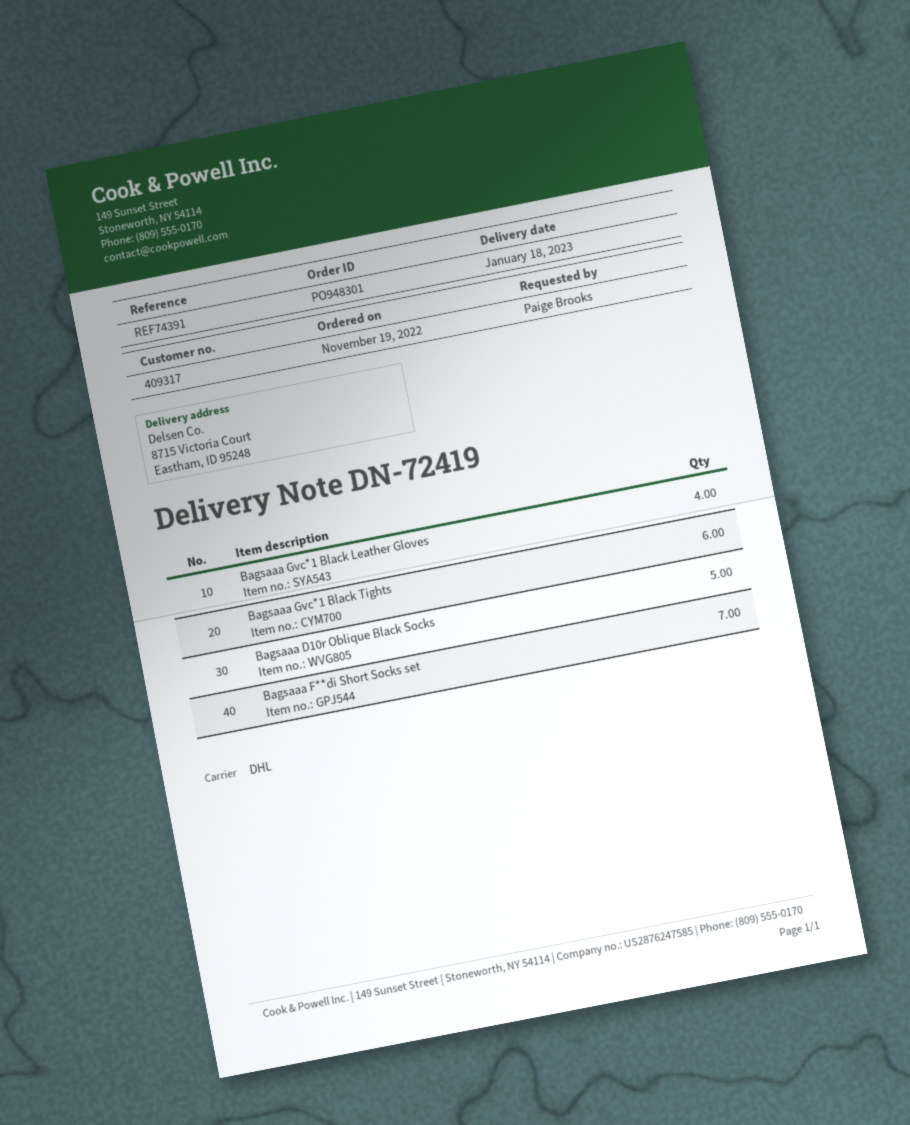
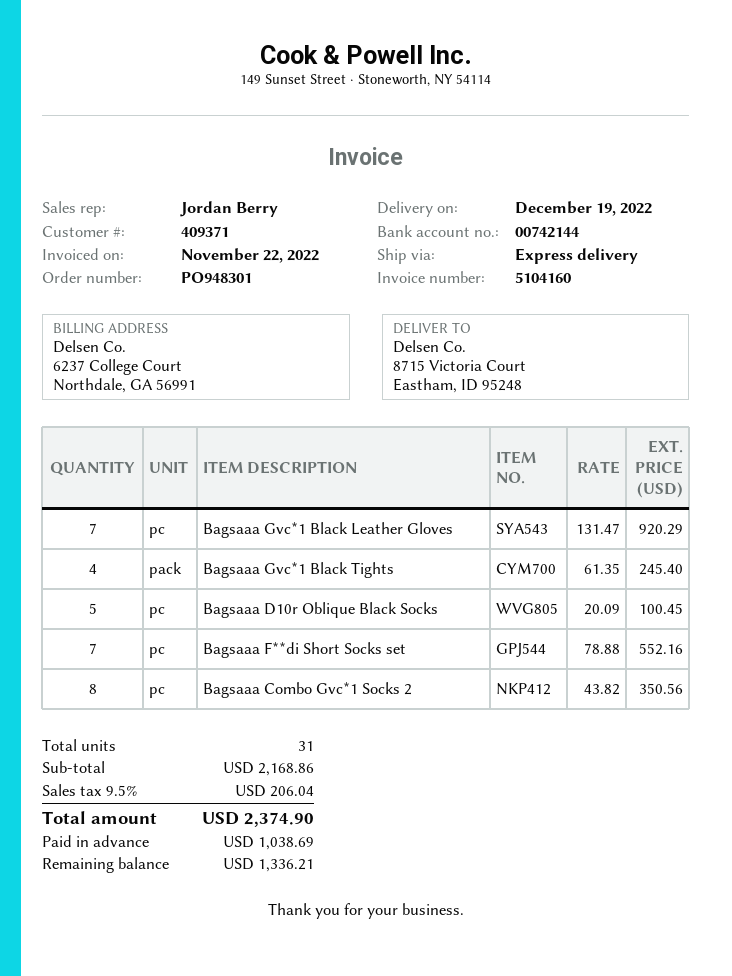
delivery date: 2023-01-18 -> 2022-12-19
customer number: 409317 -> 409371
shipping method: DHL -> express
Bagsaaa Gvc*1 Black Leather Gloves: 4 -> 7
Bagsaaa Gvc*1 Black Tights: 6 -> 4
Bagsaaa Combo Gvc*1 Socks 2: none -> 8

